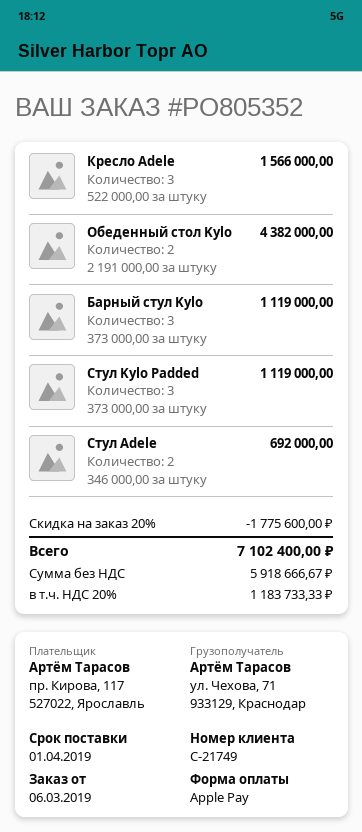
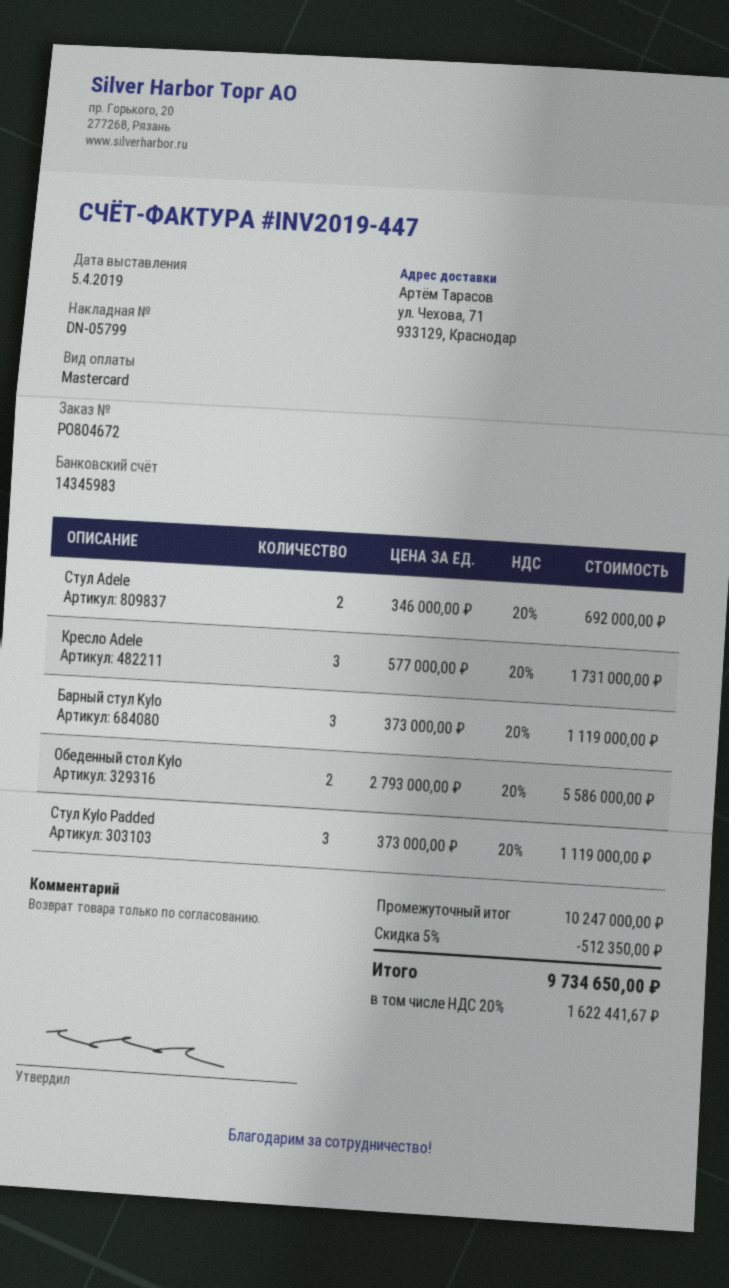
order number: PO805352 -> PO804672
payment method: Apple Pay -> Mastercard
Кресло Adele: 3 x 522000.00 = 1566000.00 -> 3 x 577000.00 = 1731000.00
Обеденный стол Kylo: 2 x 2191000.00 = 4382000.00 -> 2 x 2793000.00 = 5586000.00
discount: 20% = 1775600.00 -> 5% = 512350.00
tax: 20% = 1183733.33 -> 20% = 1622441.67
total: 7102400.00 -> 9734650.00

